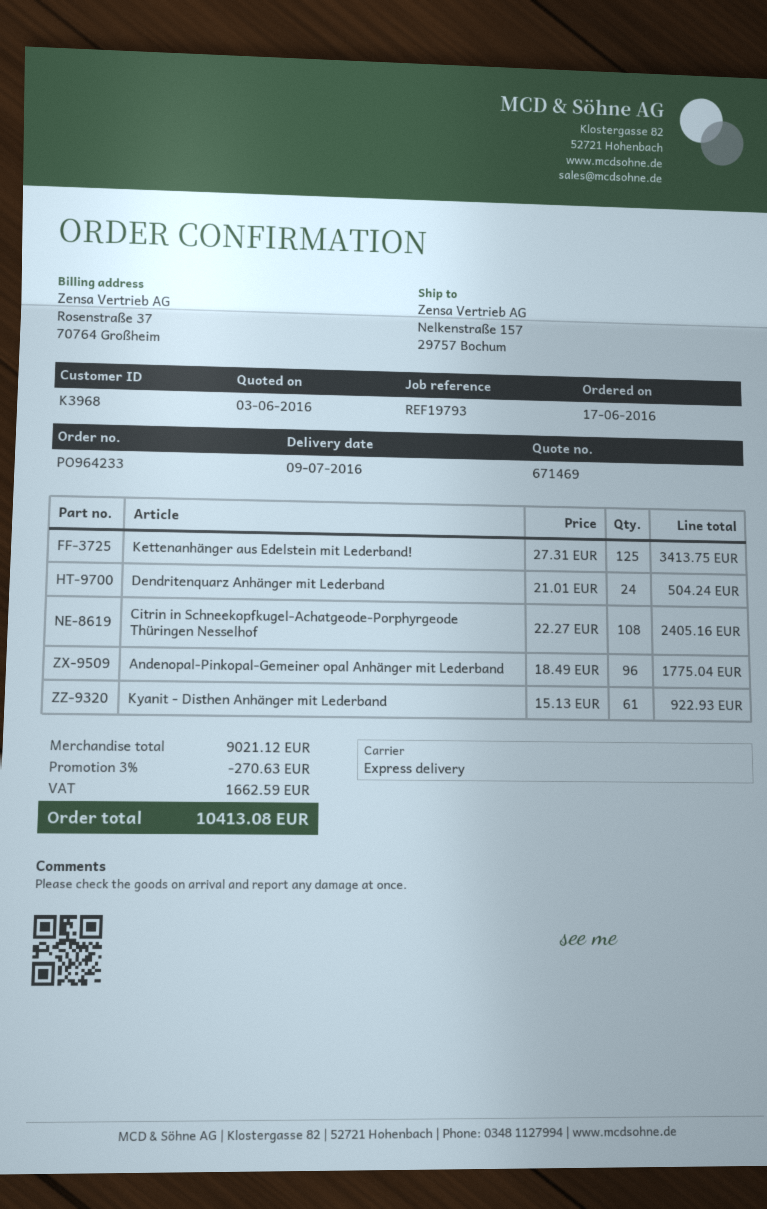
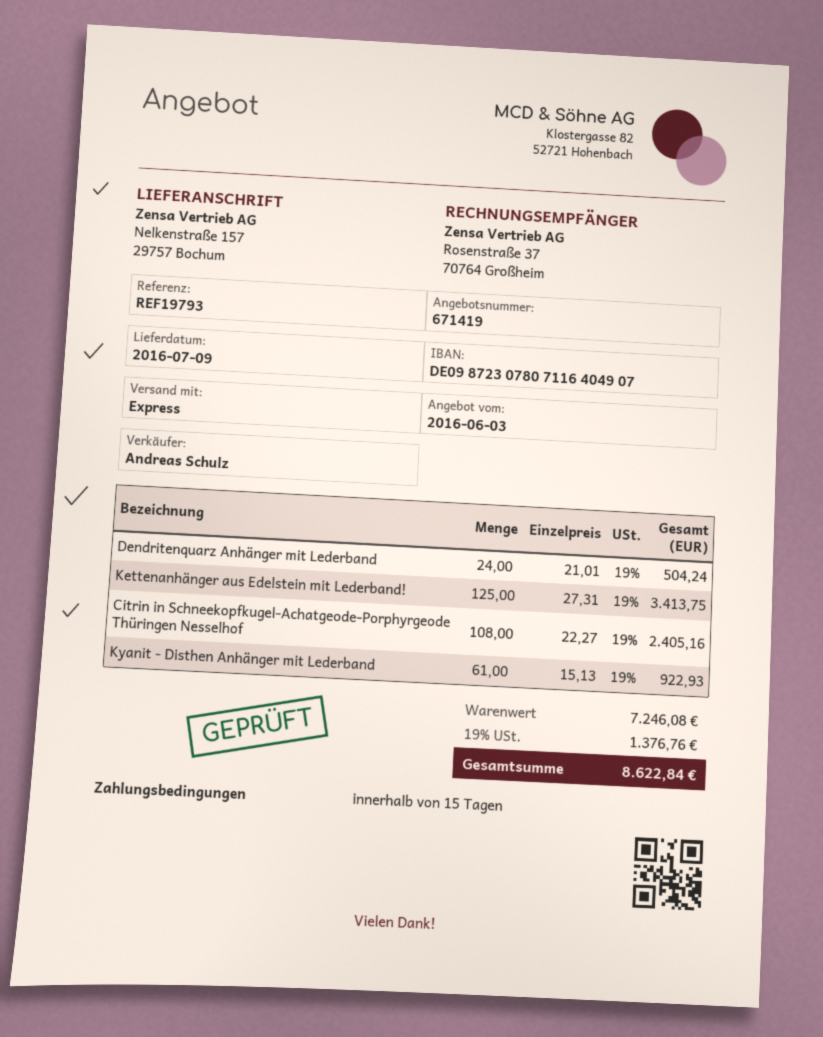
quote number: 671469 -> 671419
Andenopal-Pinkopal-Gemeiner opal Anhänger mit Lederband: 96 x 18.49 = 1775.04 -> none
subtotal: 9021.12 -> 7246.08
discount: 3% = 270.63 -> none
tax: 1662.59 -> 1376.76
total: 10413.08 -> 8622.84

